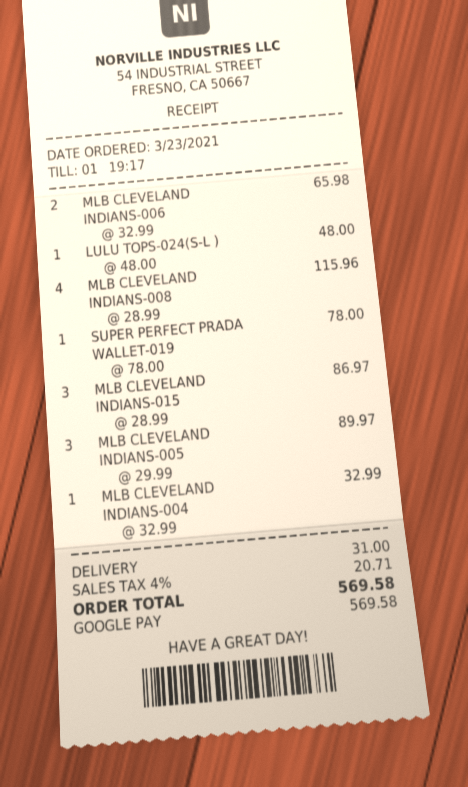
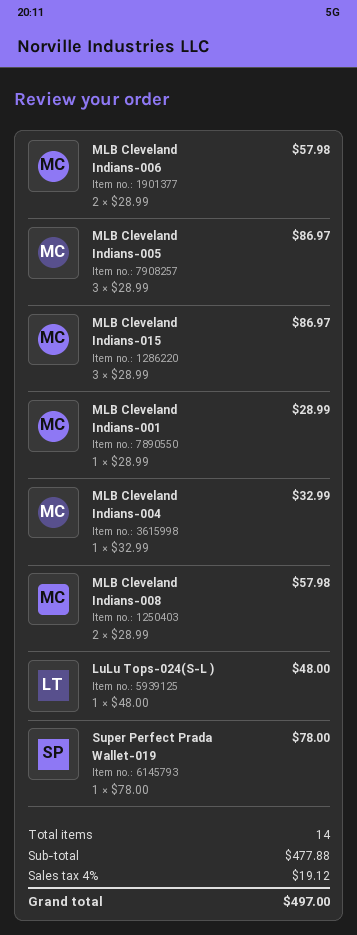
MLB CLEVELAND INDIANS-006: 2 x 32.99 = 65.98 -> 2 x 28.99 = 57.98
MLB CLEVELAND INDIANS-008: 4 x 28.99 = 115.96 -> 2 x 28.99 = 57.98
MLB CLEVELAND INDIANS-005: 3 x 29.99 = 89.97 -> 3 x 28.99 = 86.97
MLB Cleveland Indians-001: none -> 1 x 28.99 = 28.99
shipping: 31.00 -> none
tax: 4% = 20.71 -> 4% = 19.12
total: 569.58 -> 497.00

